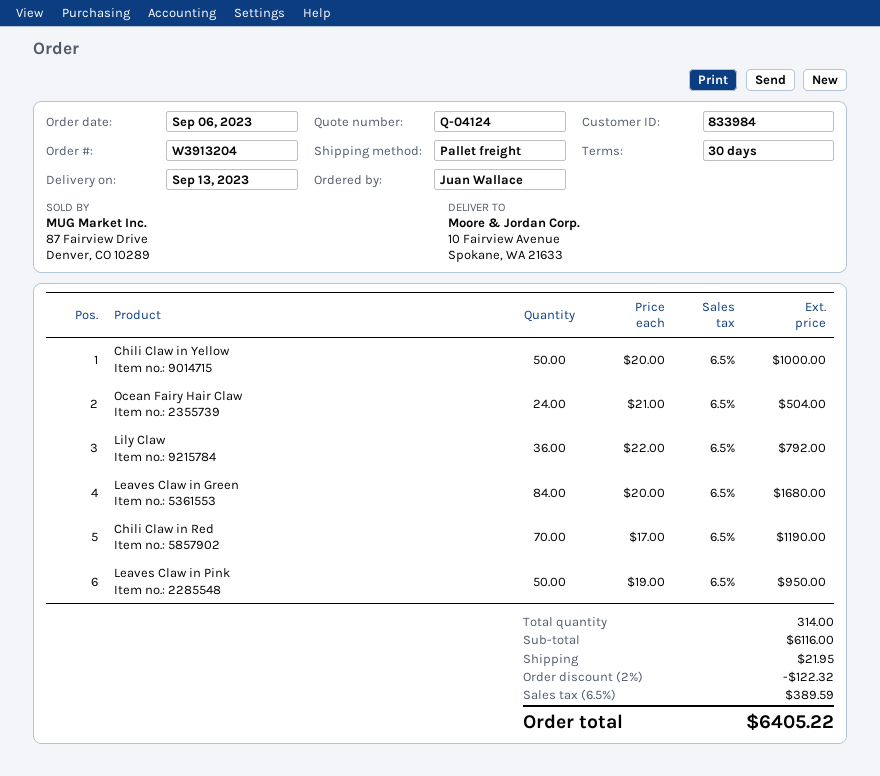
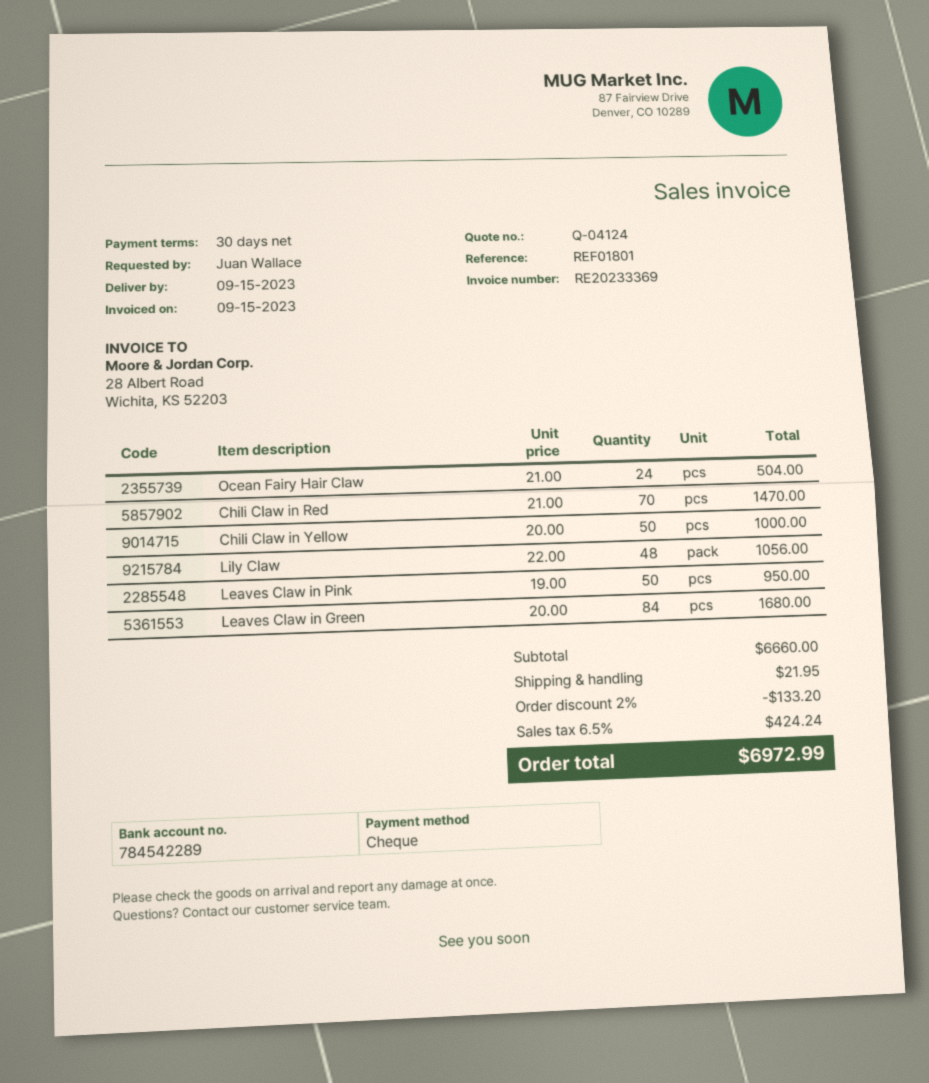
delivery date: 2023-09-13 -> 2023-09-15
Lily Claw: 36 x 22.00 = 792.00 -> 48 x 22.00 = 1056.00
Chili Claw in Red: 70 x 17.00 = 1190.00 -> 70 x 21.00 = 1470.00
subtotal: 6116.00 -> 6660.00
discount: 2% = 122.32 -> 2% = 133.20
tax: 6.5% = 389.59 -> 6.5% = 424.24
total: 6405.22 -> 6972.99

